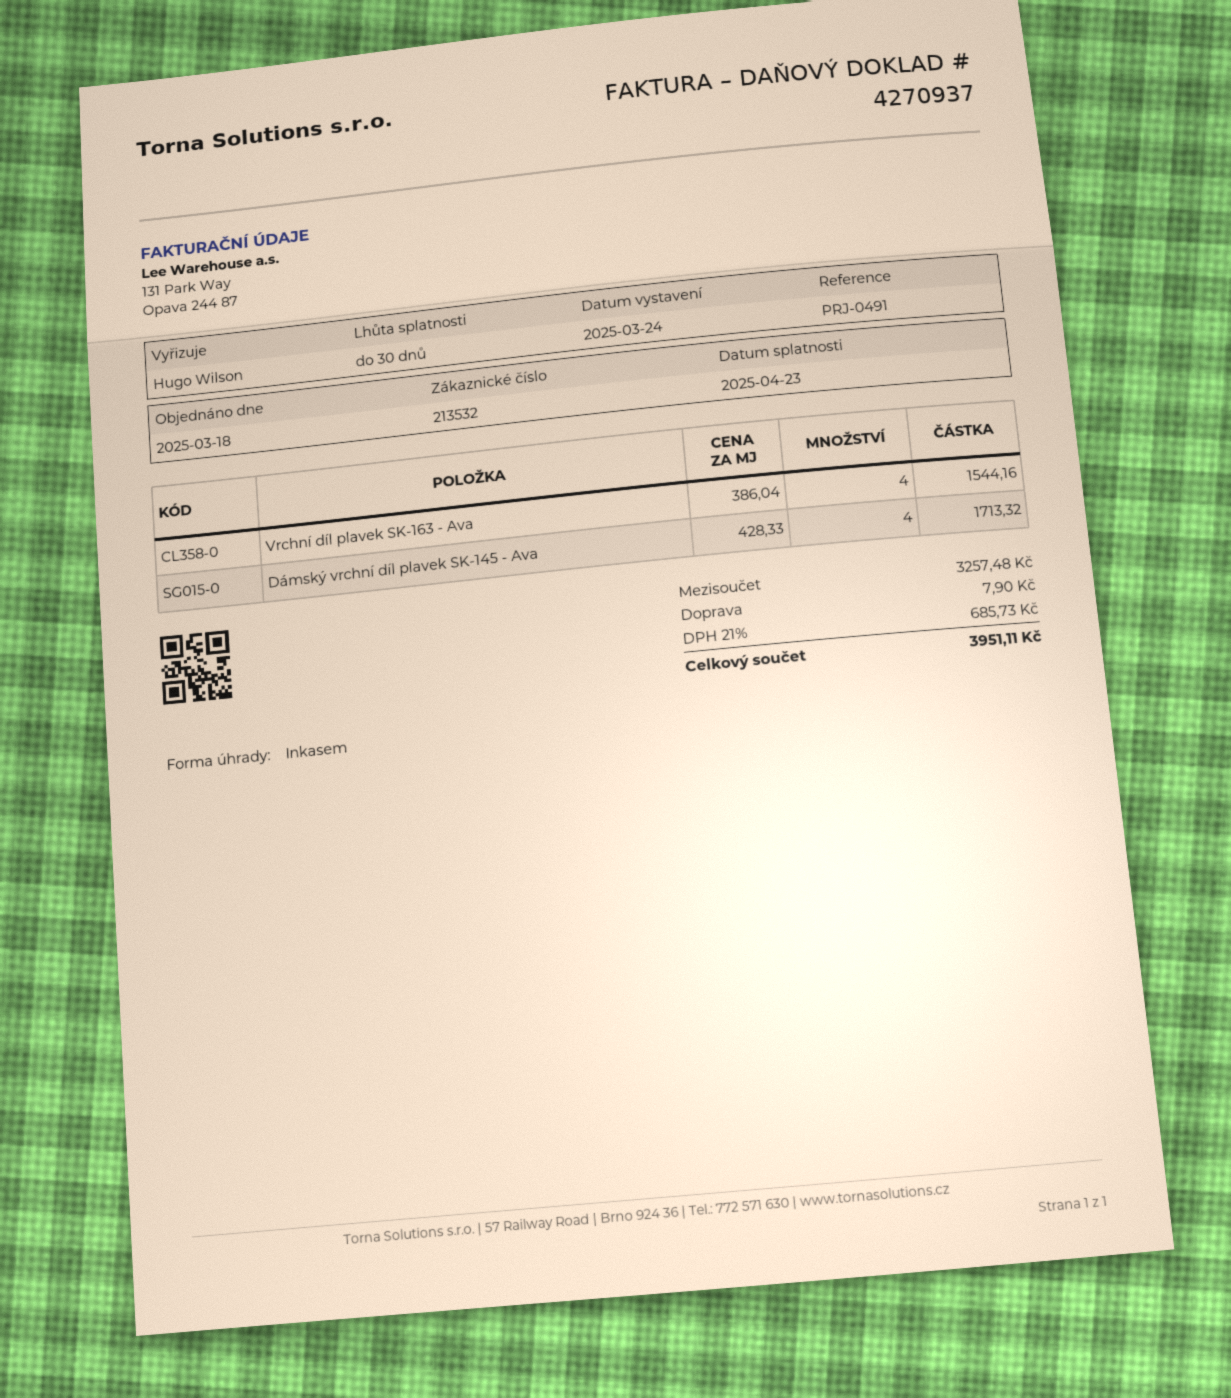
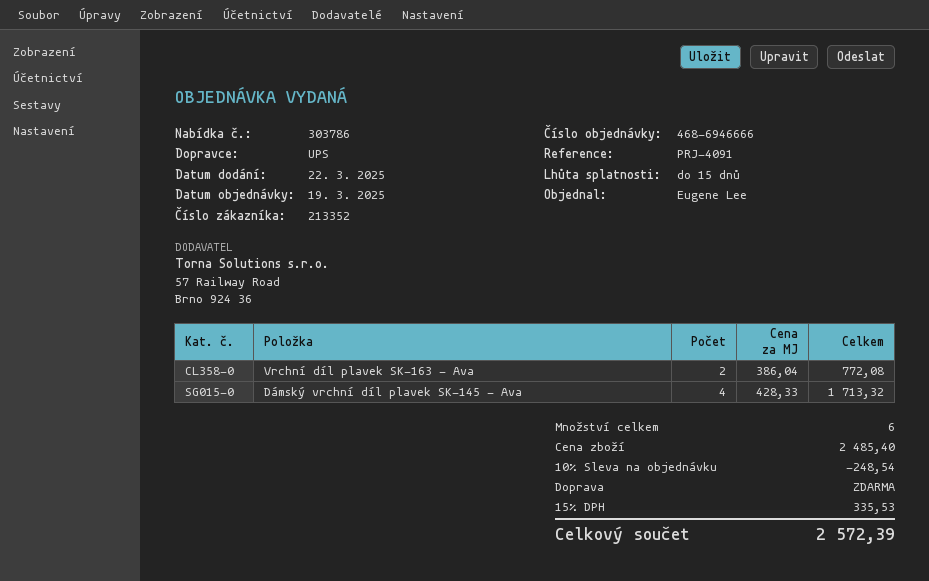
order date: 2025-03-18 -> 2025-03-19
payment terms: 30 days -> 15 days
customer number: 213532 -> 213352
reference: PRJ-0491 -> PRJ-4091
Vrchní díl plavek SK-163 - Ava: 4 x 386.04 = 1544.16 -> 2 x 386.04 = 772.08
subtotal: 3257.48 -> 2485.40
discount: none -> 10% = 248.54
shipping: 7.90 -> 0.00
tax: 21% = 685.73 -> 15% = 335.53
total: 3951.11 -> 2572.39

